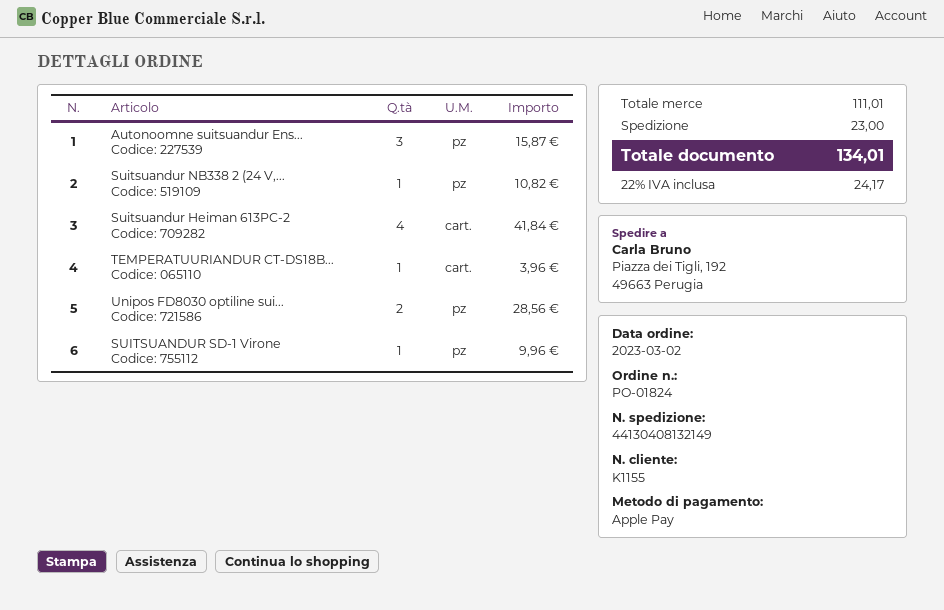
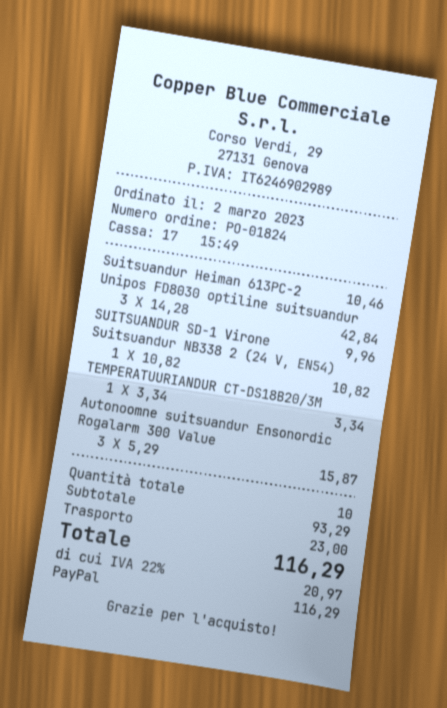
payment method: Apple Pay -> PayPal
Suitsuandur Heiman 613PC-2: 4 for 41.84 -> 1 for 10.46
TEMPERATUURIANDUR CT-DS18B...: 1 for 3.96 -> 1 for 3.34
Unipos FD8030 optiline sui...: 2 for 28.56 -> 3 for 42.84
subtotal: 111.01 -> 93.29
tax: 22% = 24.17 -> 22% = 20.97
total: 134.01 -> 116.29

